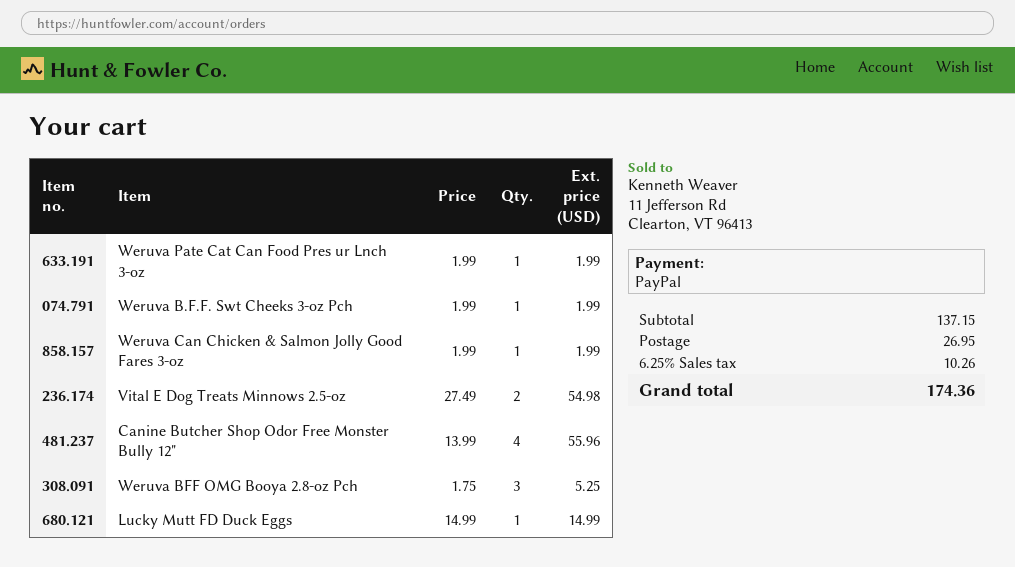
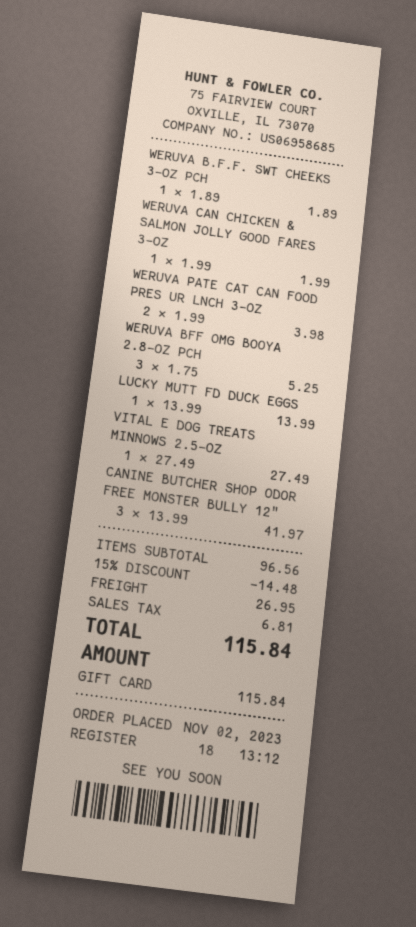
payment method: PayPal -> gift card
Weruva Pate Cat Can Food Pres ur Lnch 3-oz: 1 x 1.99 = 1.99 -> 2 x 1.99 = 3.98
Weruva B.F.F. Swt Cheeks 3-oz Pch: 1 x 1.99 = 1.99 -> 1 x 1.89 = 1.89
Vital E Dog Treats Minnows 2.5-oz: 2 x 27.49 = 54.98 -> 1 x 27.49 = 27.49
Canine Butcher Shop Odor Free Monster Bully 12": 4 x 13.99 = 55.96 -> 3 x 13.99 = 41.97
Lucky Mutt FD Duck Eggs: 1 x 14.99 = 14.99 -> 1 x 13.99 = 13.99
subtotal: 137.15 -> 96.56
discount: none -> 15% = 14.48
tax: 10.26 -> 6.81
total: 174.36 -> 115.84

